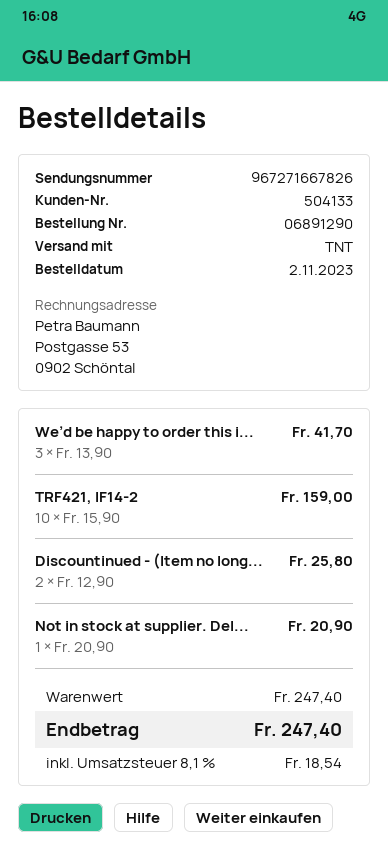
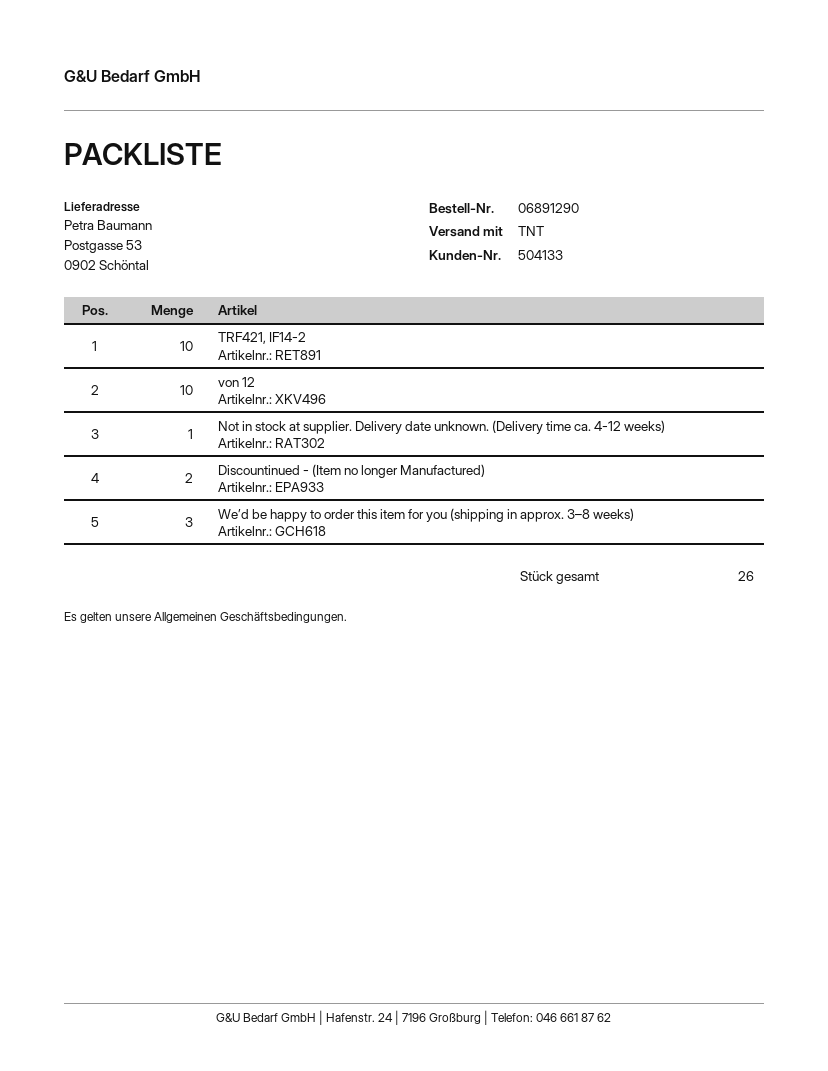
von 12: none -> 10

